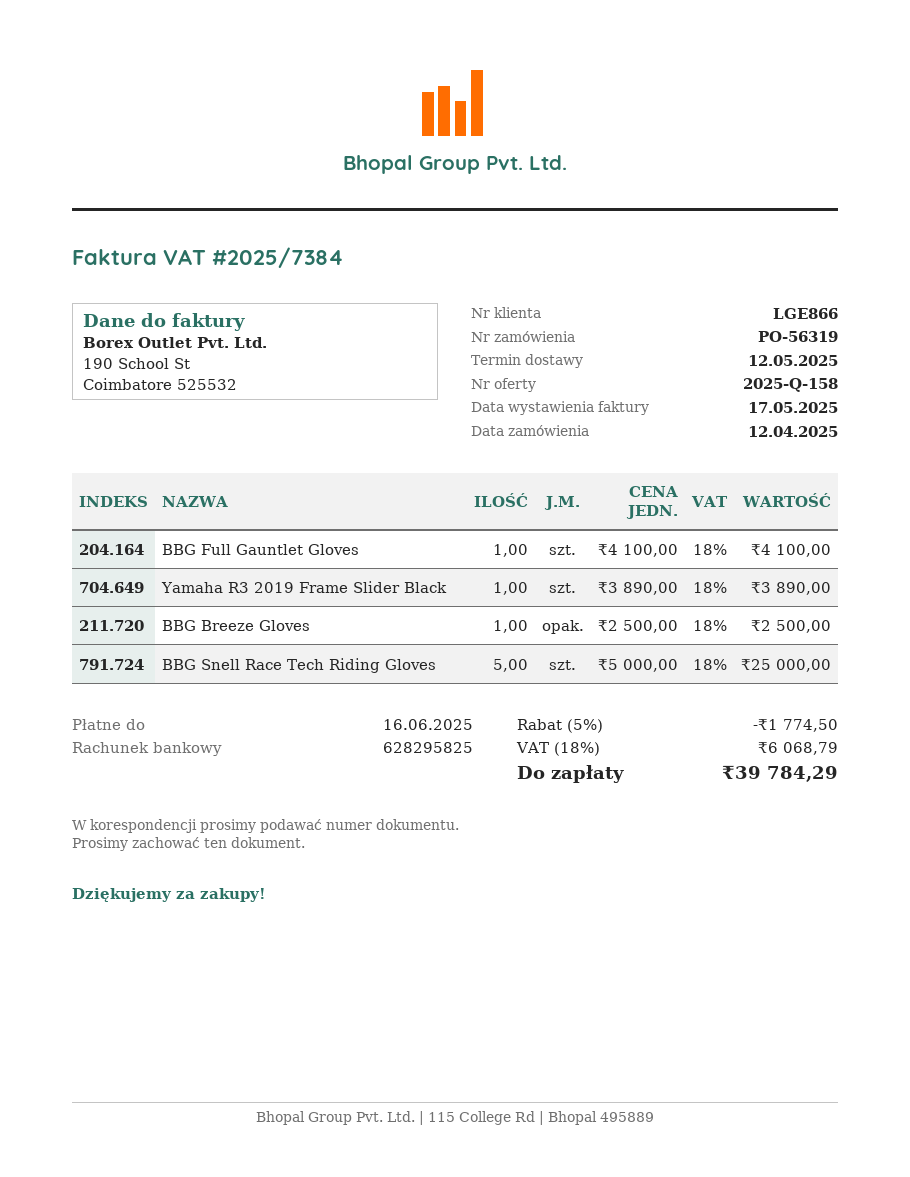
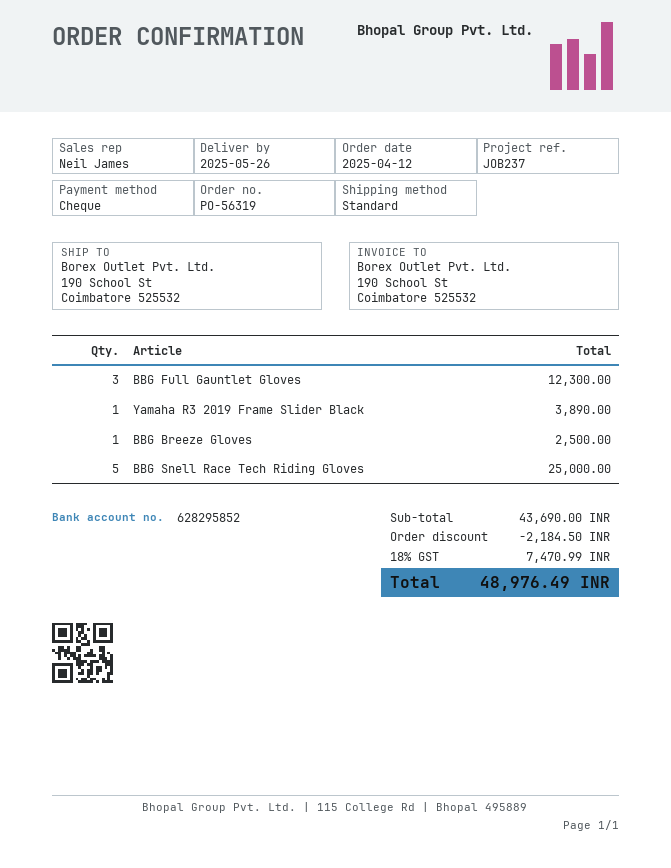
delivery date: 2025-05-12 -> 2025-05-26
bank account: 628295825 -> 628295852
BBG Full Gauntlet Gloves: 1 for 4100.00 -> 3 for 12300.00
discount: 1774.50 -> 2184.50
tax: 18% = 6068.79 -> 18% = 7470.99
total: 39784.29 -> 48976.49

